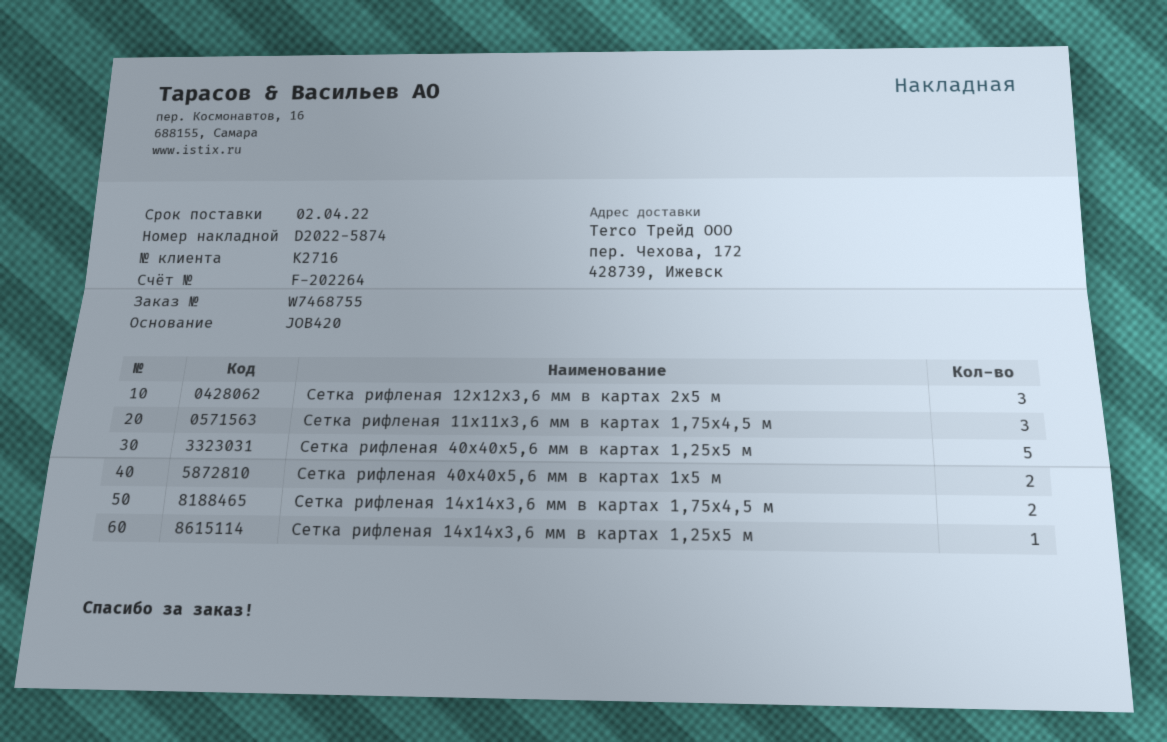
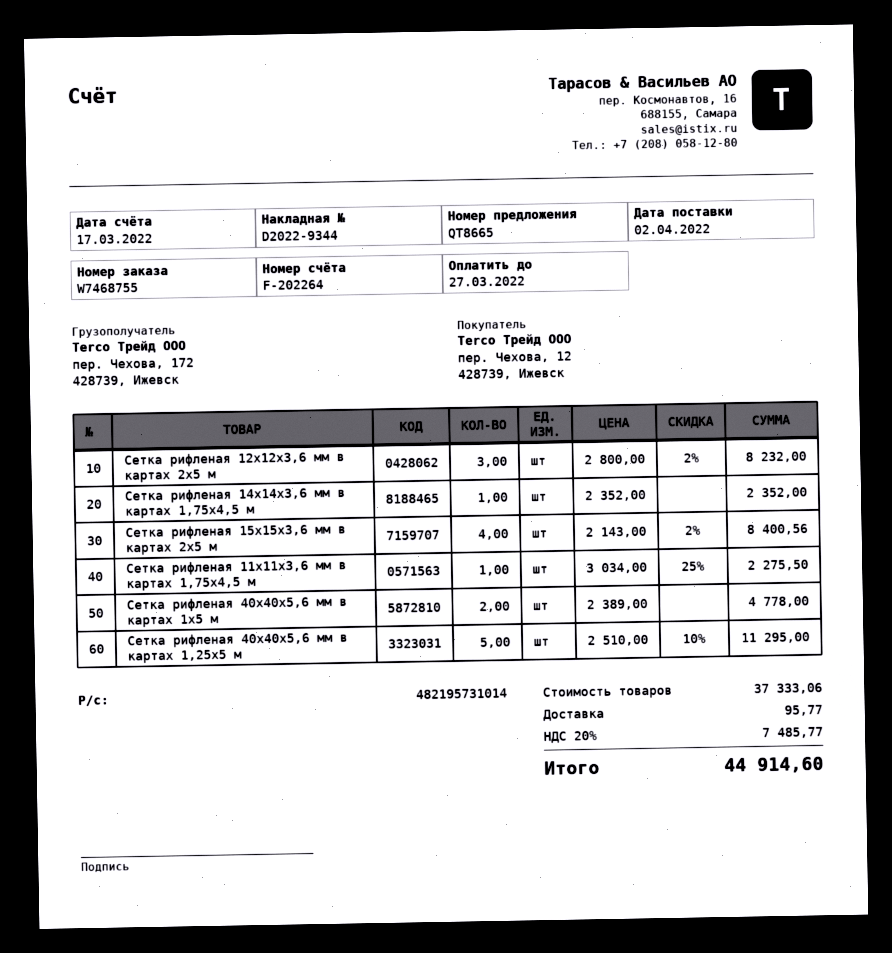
delivery note number: D2022-5874 -> D2022-9344
Сетка рифленая 11х11х3,6 мм в картах 1,75х4,5 м: 3 -> 1
Сетка рифленая 14х14х3,6 мм в картах 1,75х4,5 м: 2 -> 1
Сетка рифленая 14х14х3,6 мм в картах 1,25х5 м: 1 -> none
Сетка рифленая 15х15х3,6 мм в картах 2х5 м: none -> 4

